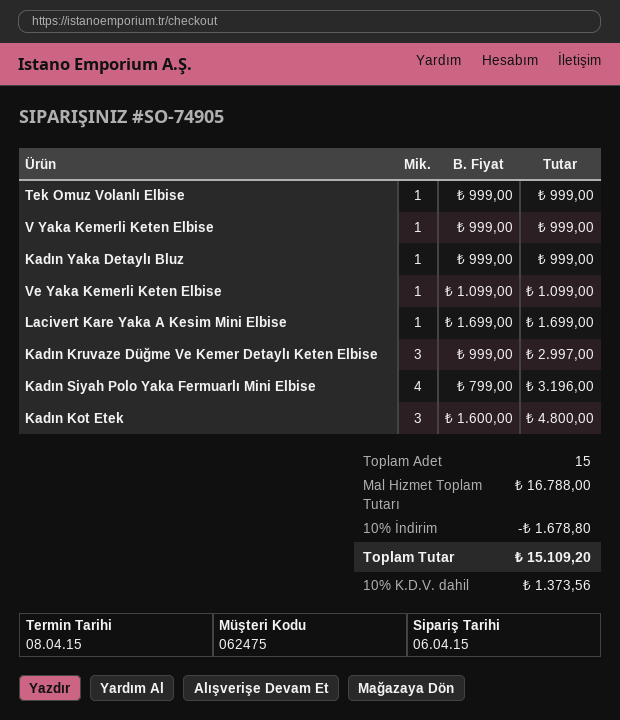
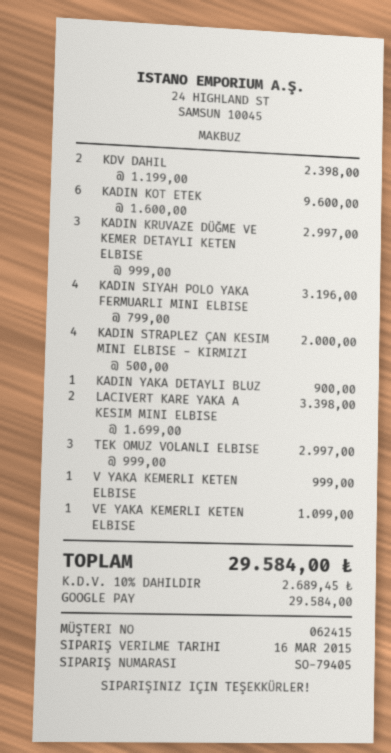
order number: SO-74905 -> SO-79405
order date: 2015-04-06 -> 2015-03-16
customer number: 062475 -> 062415
Tek Omuz Volanlı Elbise: 1 x 999.00 = 999.00 -> 3 x 999.00 = 2997.00
Kadın Yaka Detaylı Bluz: 1 x 999.00 = 999.00 -> 1 x 900.00 = 900.00
Lacivert Kare Yaka A Kesim Mini Elbise: 1 x 1699.00 = 1699.00 -> 2 x 1699.00 = 3398.00
Kadın Kot Etek: 3 x 1600.00 = 4800.00 -> 6 x 1600.00 = 9600.00
KDV DAHIL: none -> 2 x 1199.00 = 2398.00
KADIN STRAPLEZ ÇAN KESIM MINI ELBISE - KIRMIZI: none -> 4 x 500.00 = 2000.00
discount: 10% = 1678.80 -> none
tax: 10% = 1373.56 -> 10% = 2689.45
total: 15109.20 -> 29584.00

